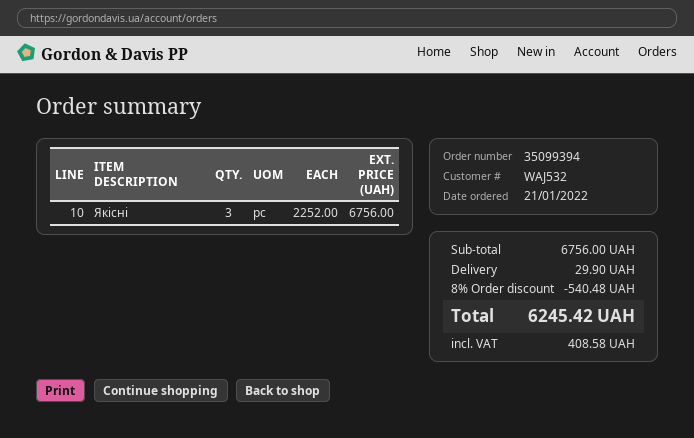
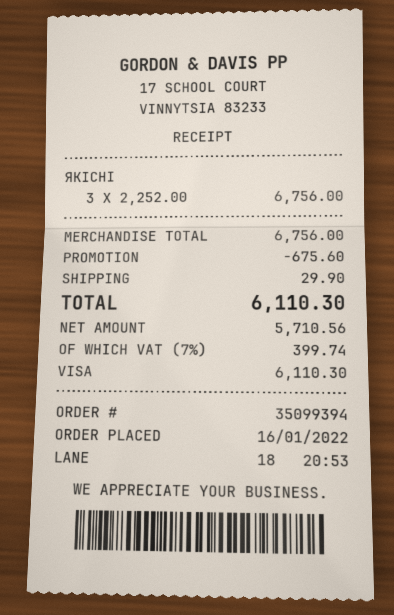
order date: 2022-01-21 -> 2022-01-16
discount: 540.48 -> 675.60
tax: 408.58 -> 399.74
total: 6245.42 -> 6110.30

